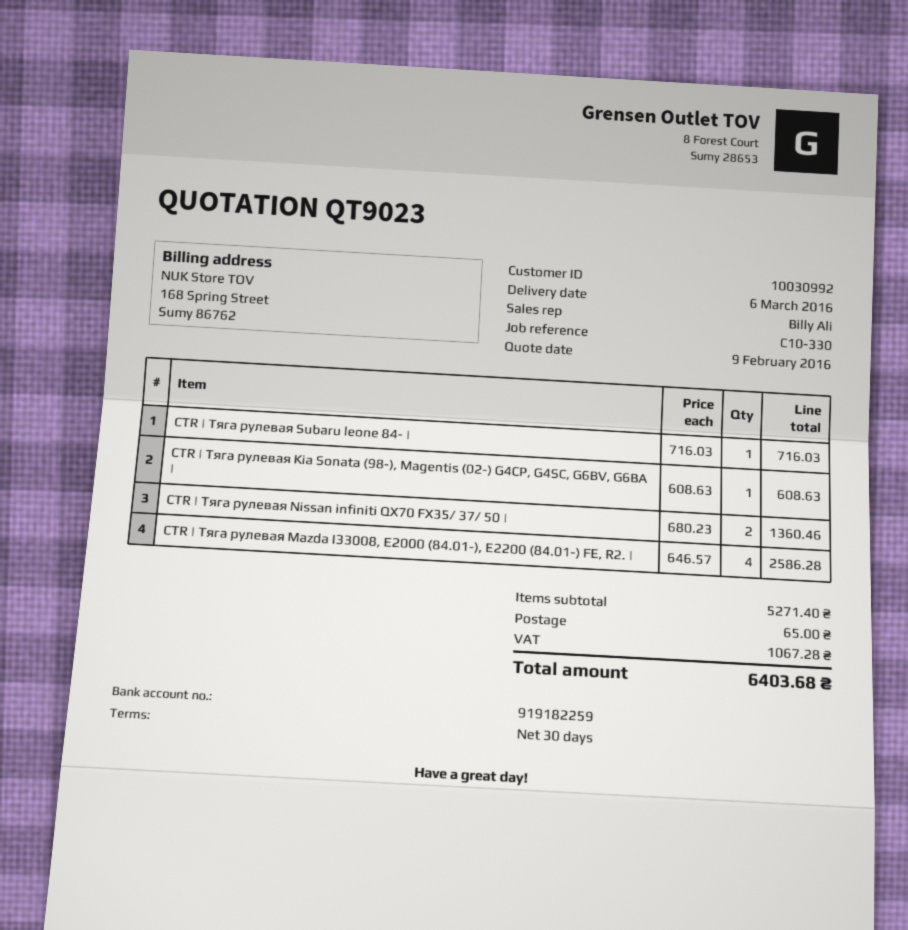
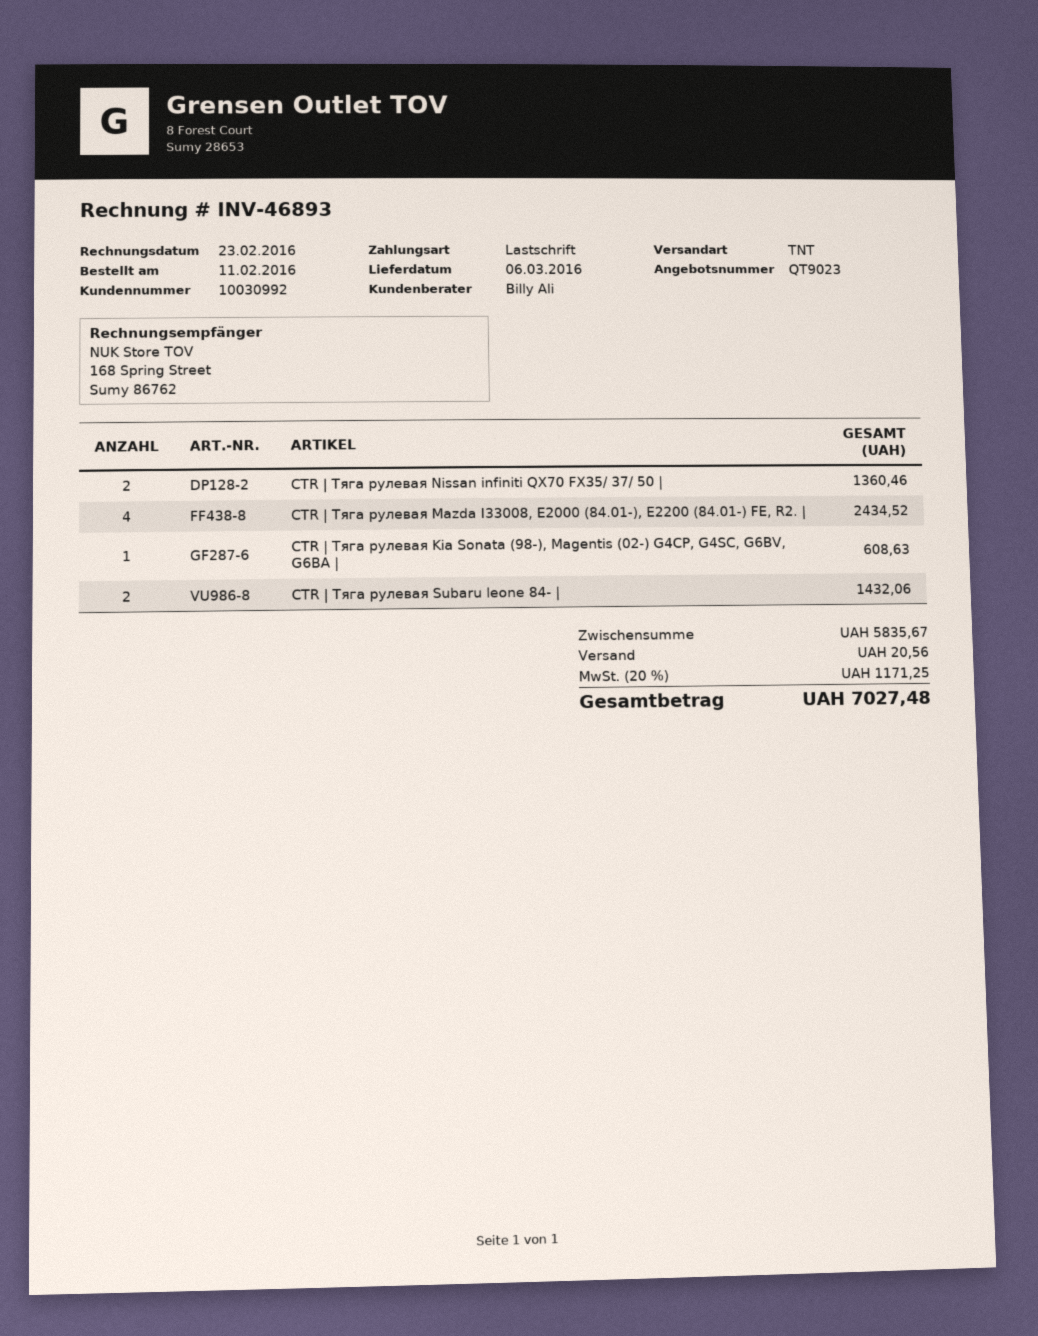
CTR | Тяга рулевая Subaru leone 84- |: 1 for 716.03 -> 2 for 1432.06
CTR | Тяга рулевая Mazda I33008, E2000 (84.01-), E2200 (84.01-) FE, R2. |: 4 for 2586.28 -> 4 for 2434.52
subtotal: 5271.40 -> 5835.67
shipping: 65.00 -> 20.56
tax: 1067.28 -> 1171.25
total: 6403.68 -> 7027.48

